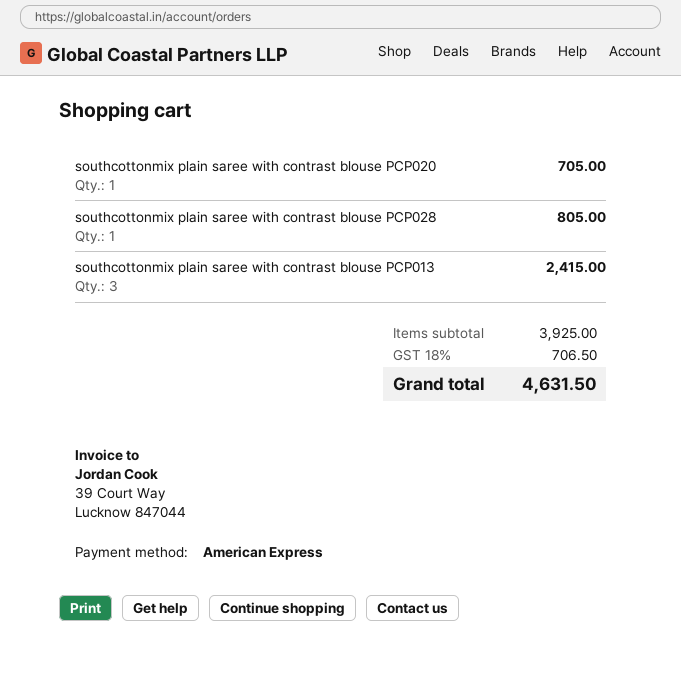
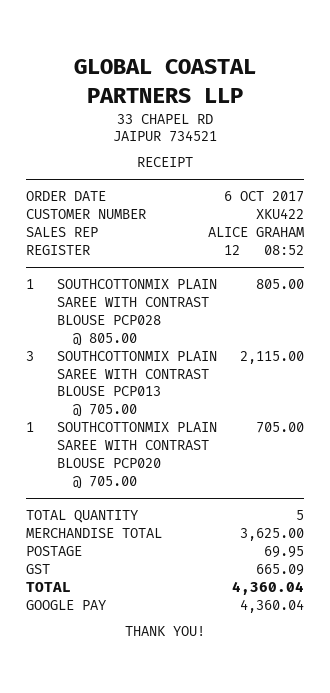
payment method: American Express -> Google Pay
southcottonmix plain saree with contrast blouse PCP013: 3 for 2415.00 -> 3 for 2115.00
subtotal: 3925.00 -> 3625.00
shipping: none -> 69.95
tax: 706.50 -> 665.09
total: 4631.50 -> 4360.04

